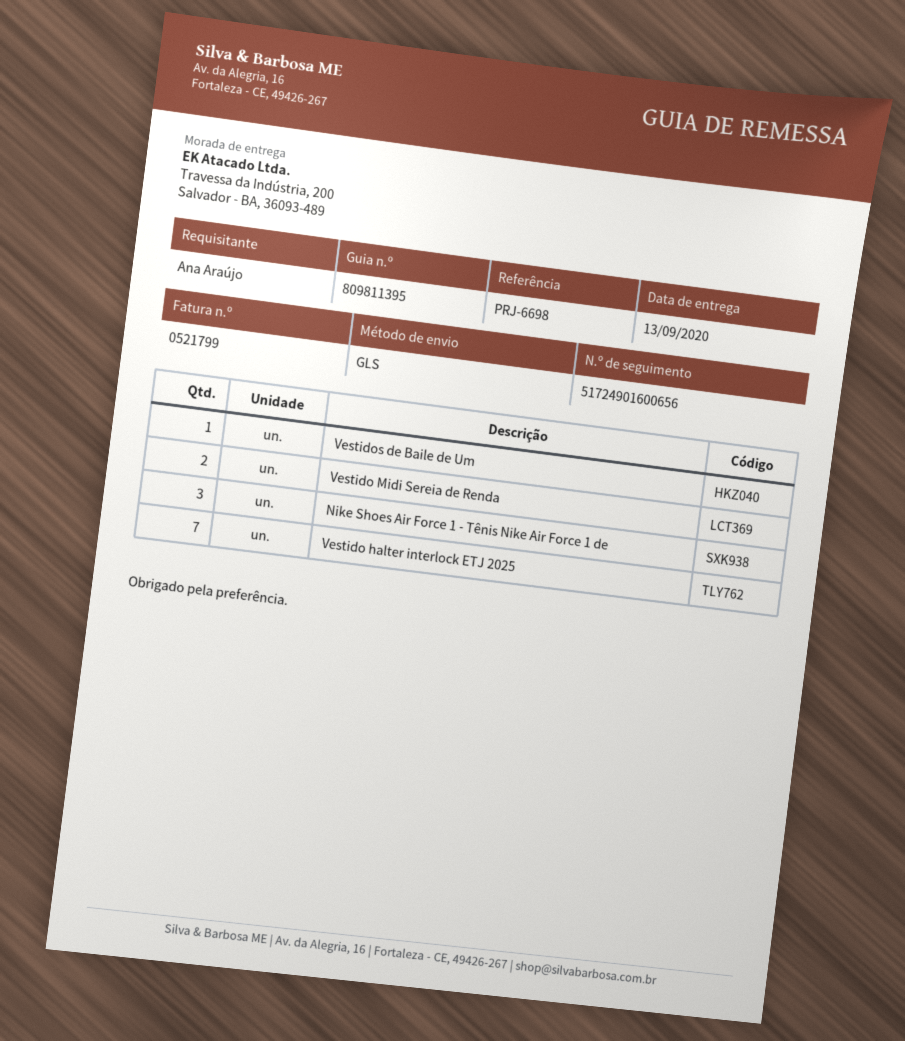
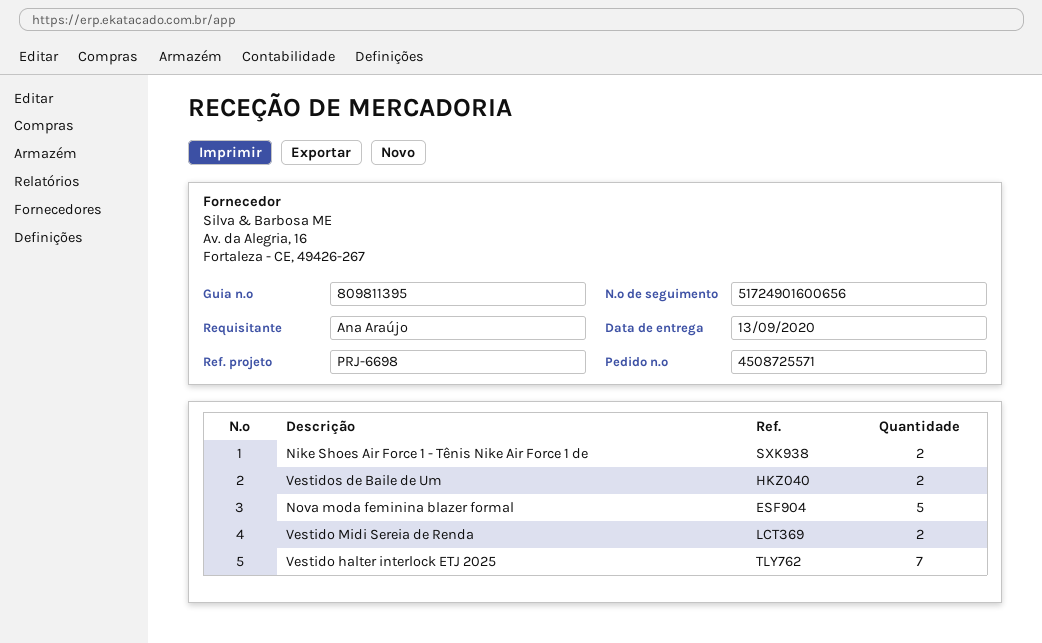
Vestidos de Baile de Um: 1 -> 2
Nike Shoes Air Force 1 - Tênis Nike Air Force 1 de: 3 -> 2
Nova moda feminina blazer formal: none -> 5

